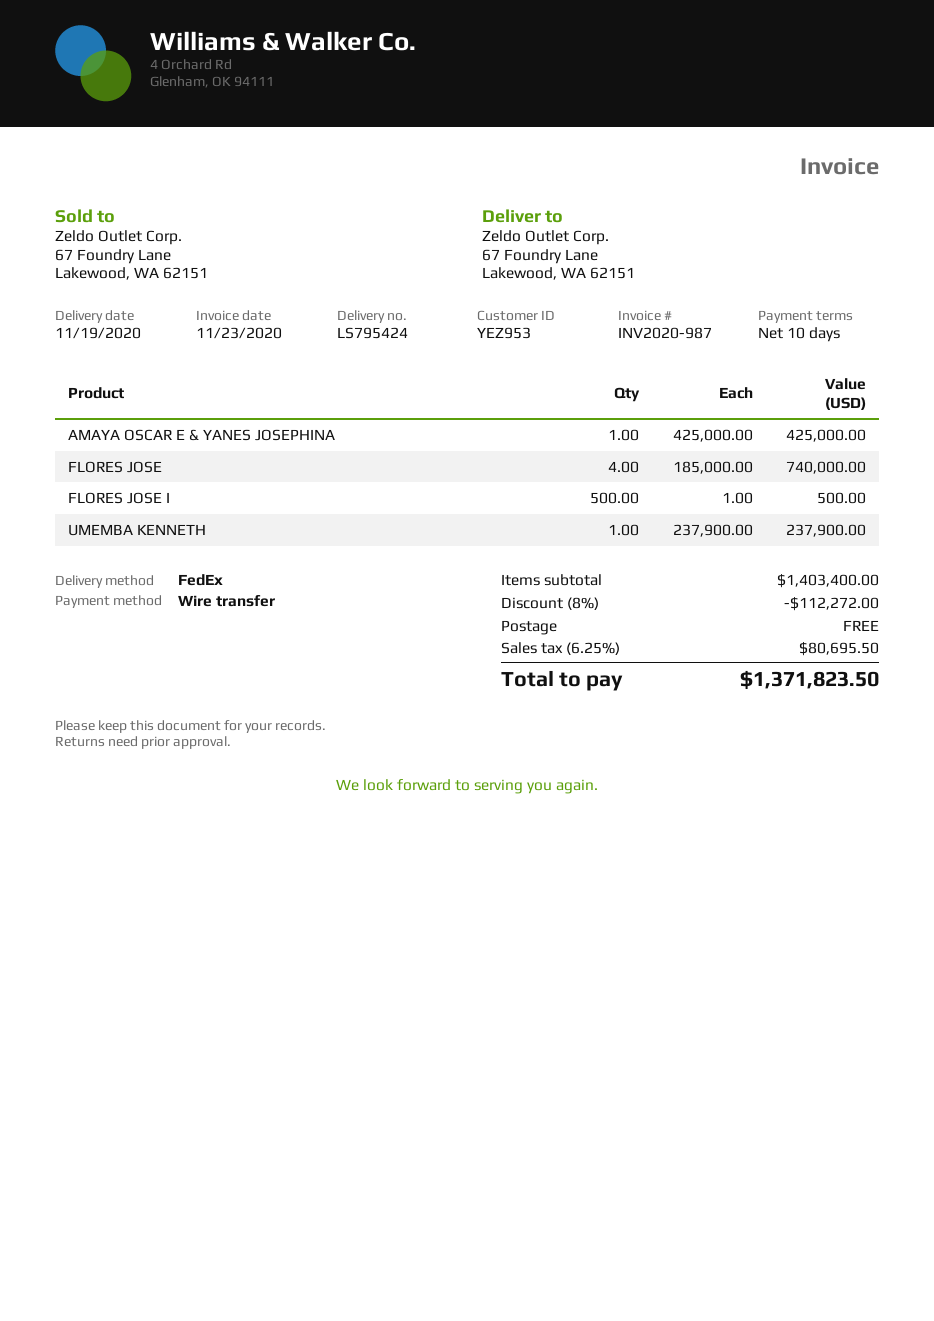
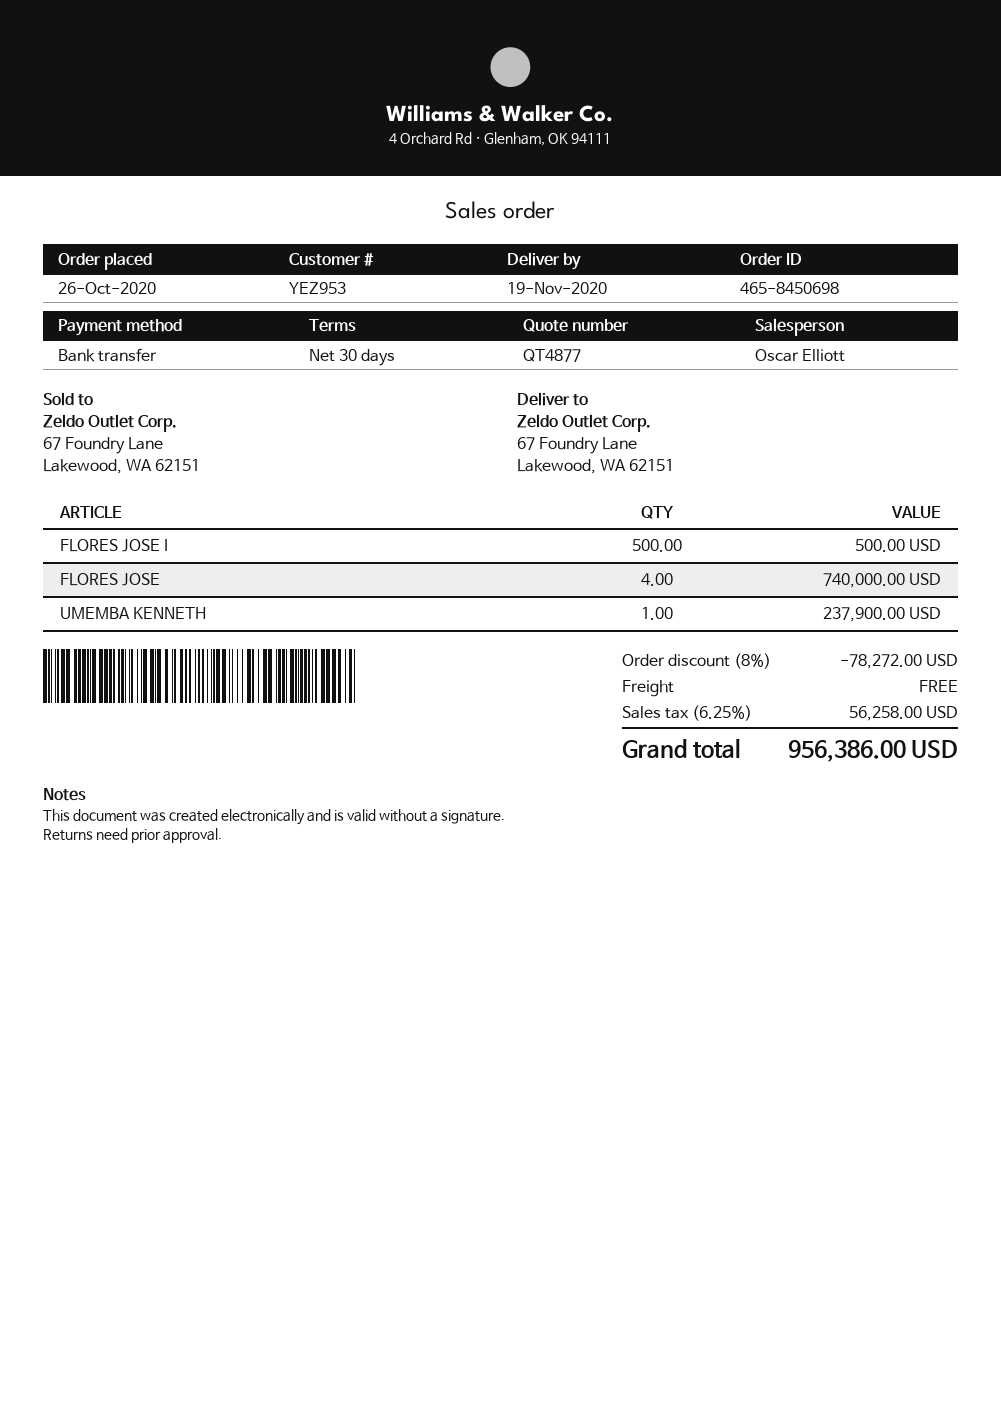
payment terms: 10 days -> 30 days
AMAYA OSCAR E & YANES JOSEPHINA: 1 for 425000.00 -> none
discount: 8% = 112272.00 -> 8% = 78272.00
tax: 6.25% = 80695.50 -> 6.25% = 56258.00
total: 1371823.50 -> 956386.00

